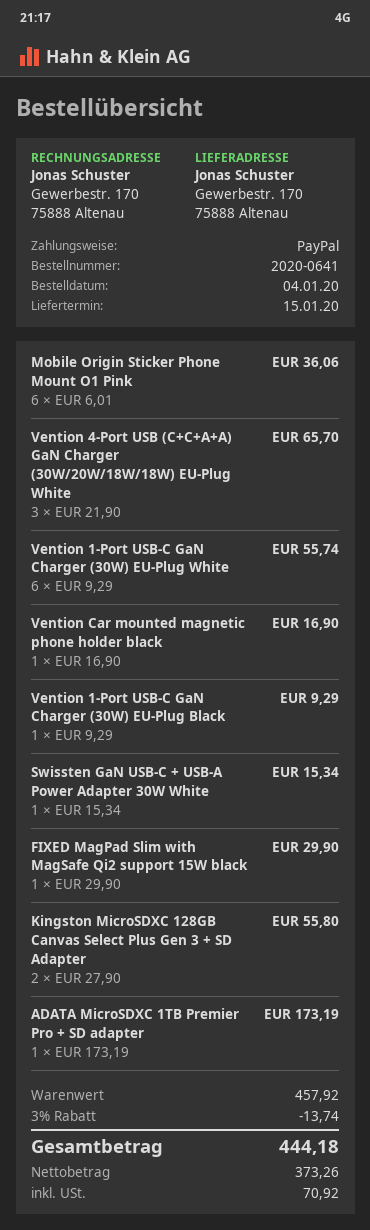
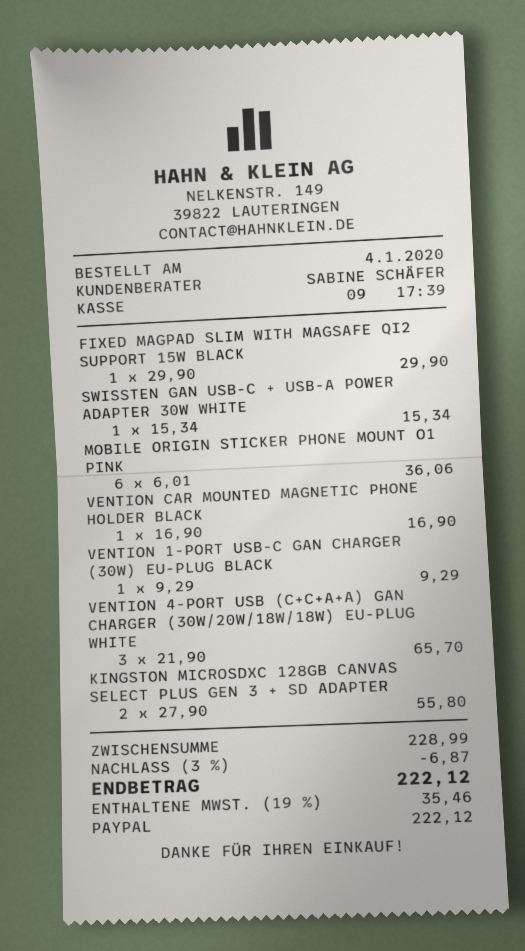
Vention 1-Port USB-C GaN Charger (30W) EU-Plug White: 6 x 9.29 = 55.74 -> none
ADATA MicroSDXC 1TB Premier Pro + SD adapter: 1 x 173.19 = 173.19 -> none
subtotal: 457.92 -> 228.99
discount: 3% = 13.74 -> 3% = 6.87
tax: 70.92 -> 35.46
total: 444.18 -> 222.12

